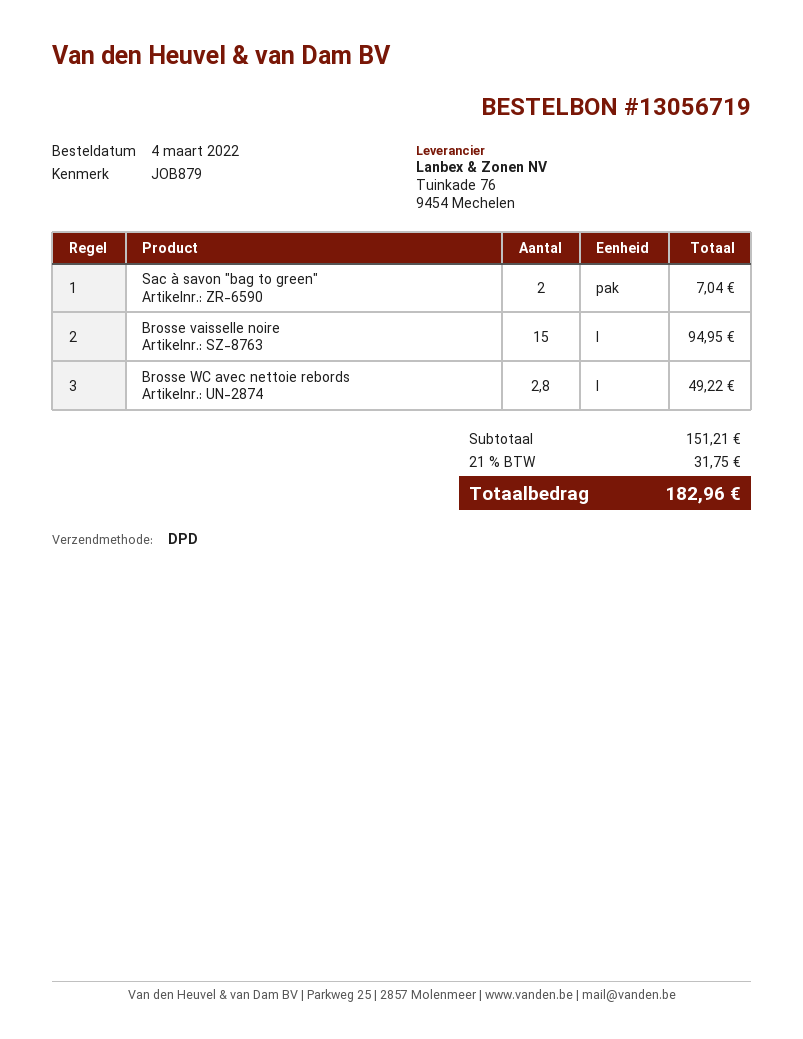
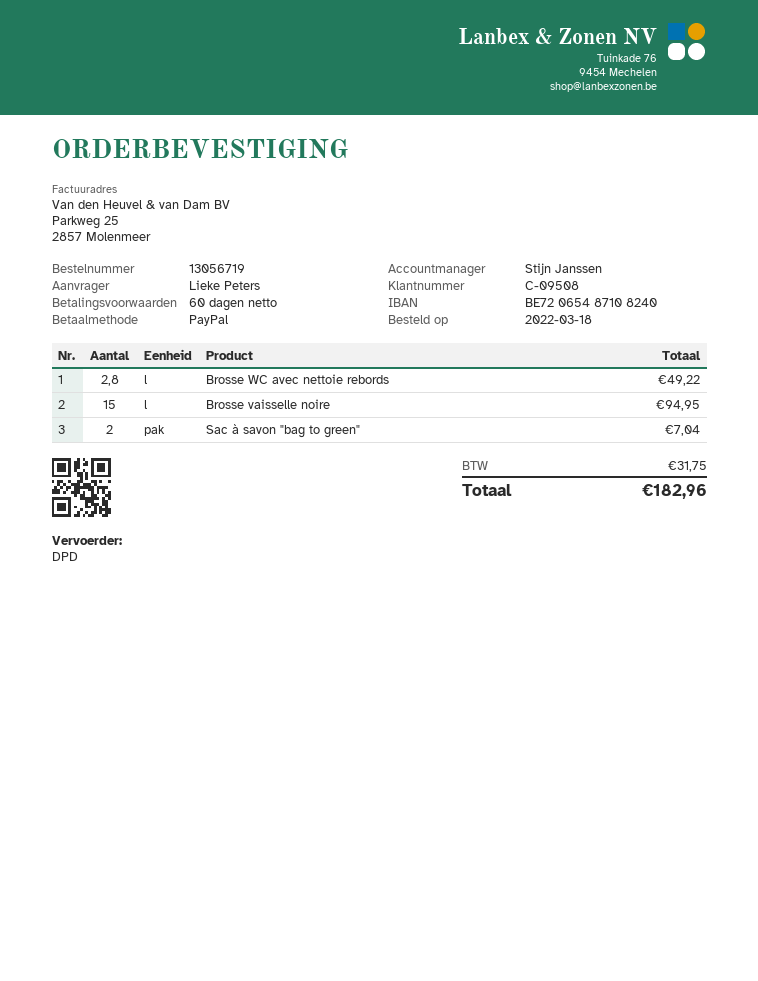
order date: 2022-03-04 -> 2022-03-18

